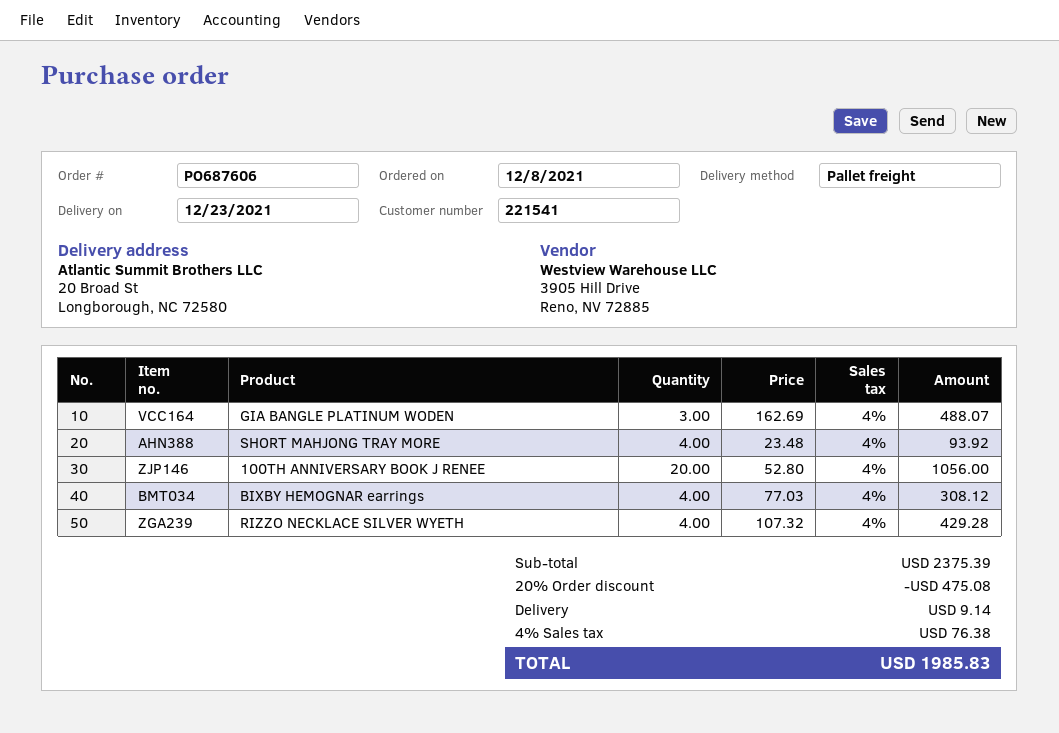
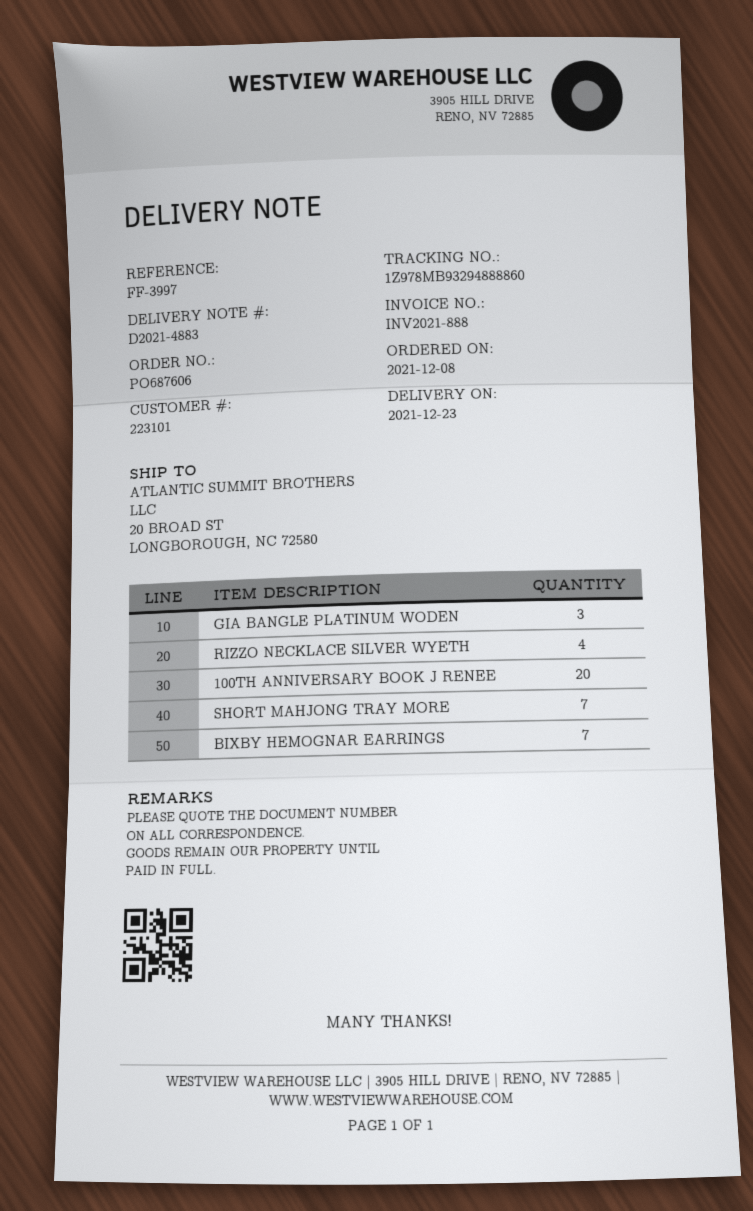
customer number: 221541 -> 223101
SHORT MAHJONG TRAY MORE: 4 -> 7
BIXBY HEMOGNAR earrings: 4 -> 7

